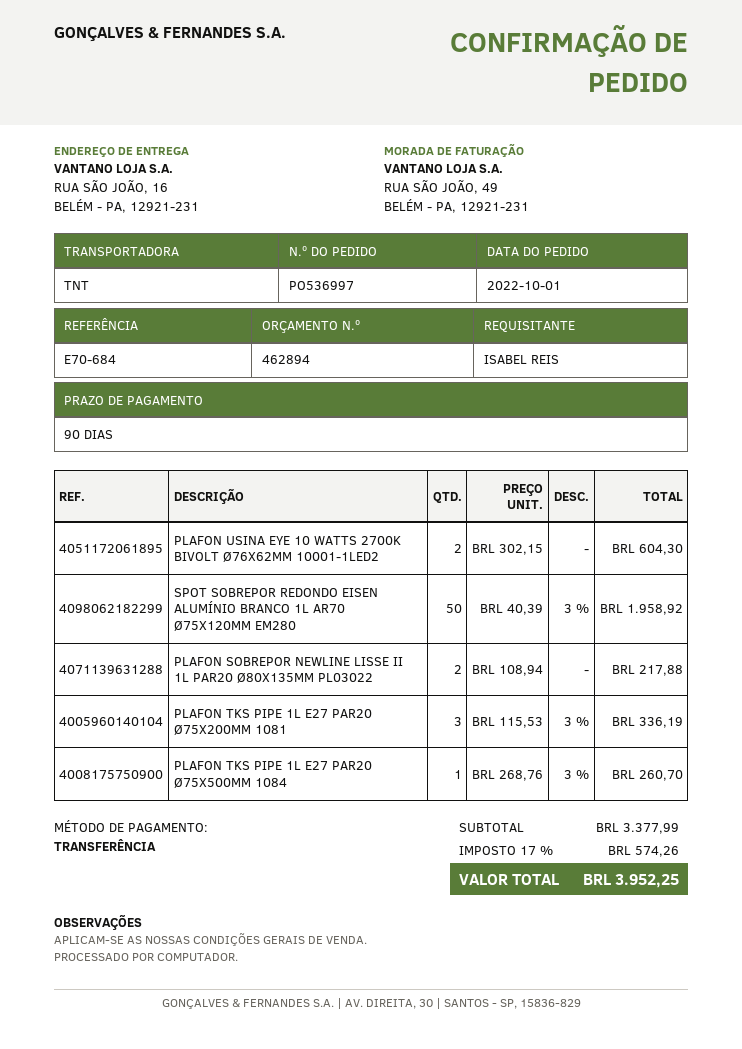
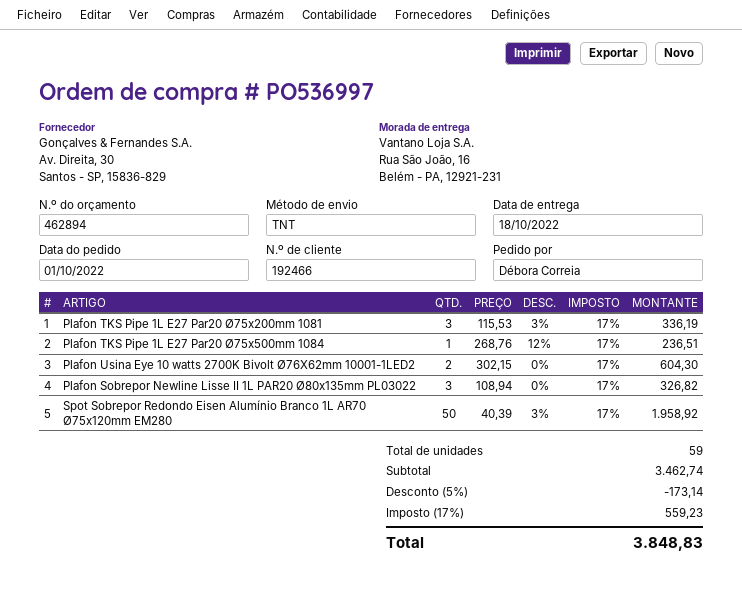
ordered by: ISABEL REIS -> Débora Correia
PLAFON SOBREPOR NEWLINE LISSE II 1L PAR20 Ø80X135MM PL03022: 2 x 108.94 = 217.88 -> 3 x 108.94 = 326.82
PLAFON TKS PIPE 1L E27 PAR20 Ø75X500MM 1084: 1 x 268.76 - 3% = 260.70 -> 1 x 268.76 - 12% = 236.51
subtotal: 3377.99 -> 3462.74
discount: none -> 5% = 173.14
tax: 17% = 574.26 -> 17% = 559.23
total: 3952.25 -> 3848.83

